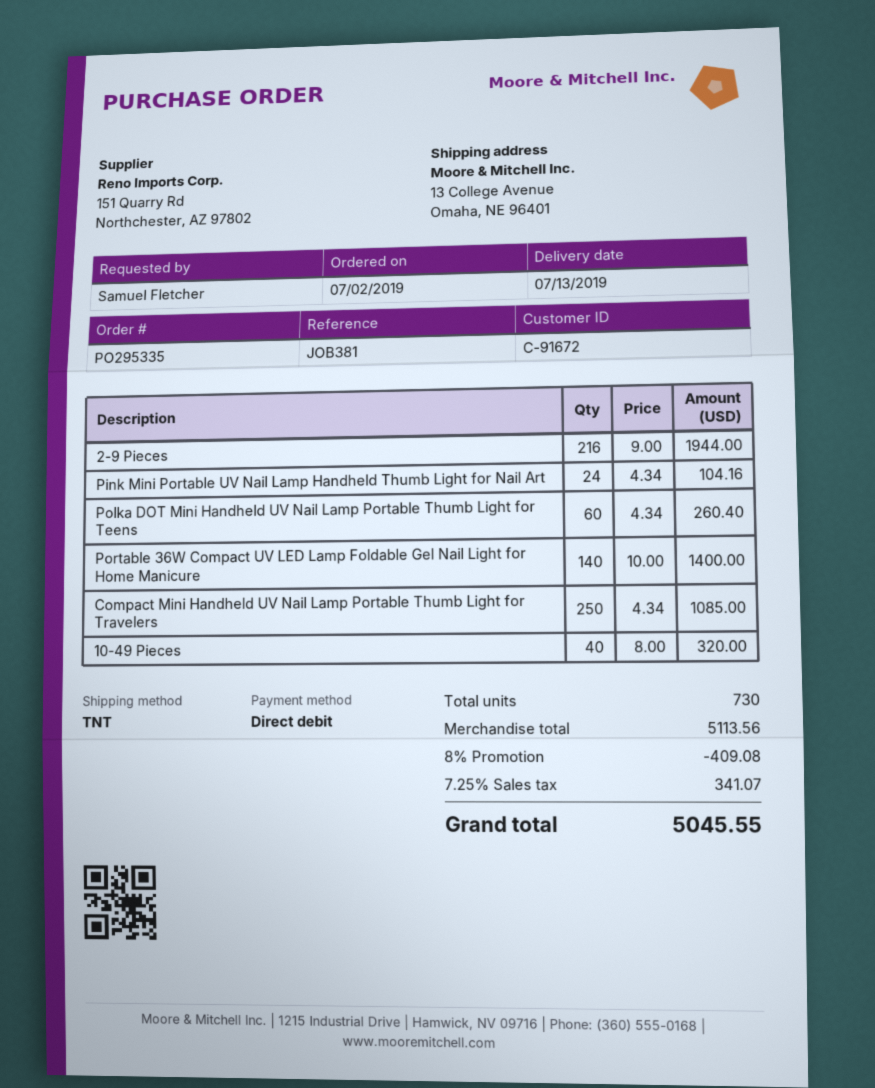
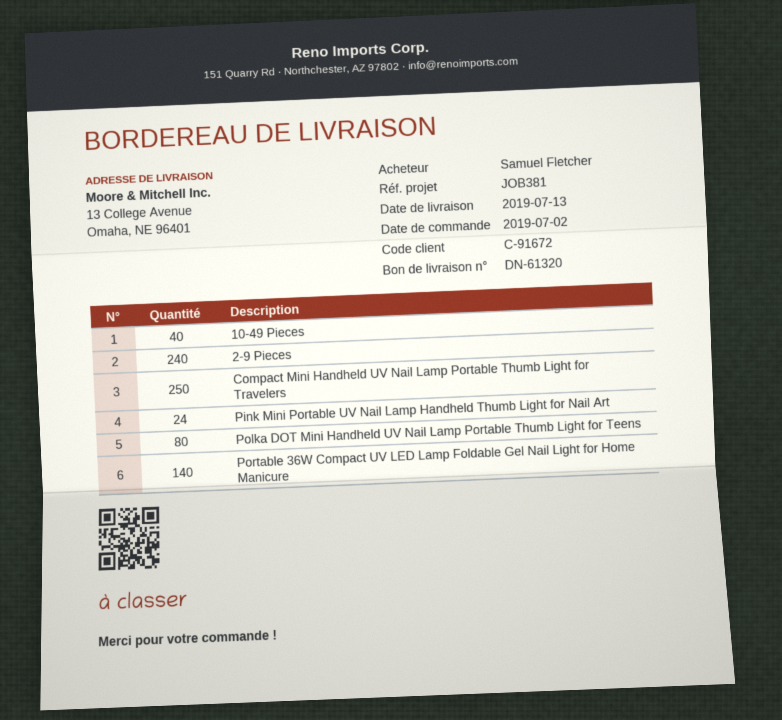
2-9 Pieces: 216 -> 240
Polka DOT Mini Handheld UV Nail Lamp Portable Thumb Light for Teens: 60 -> 80

